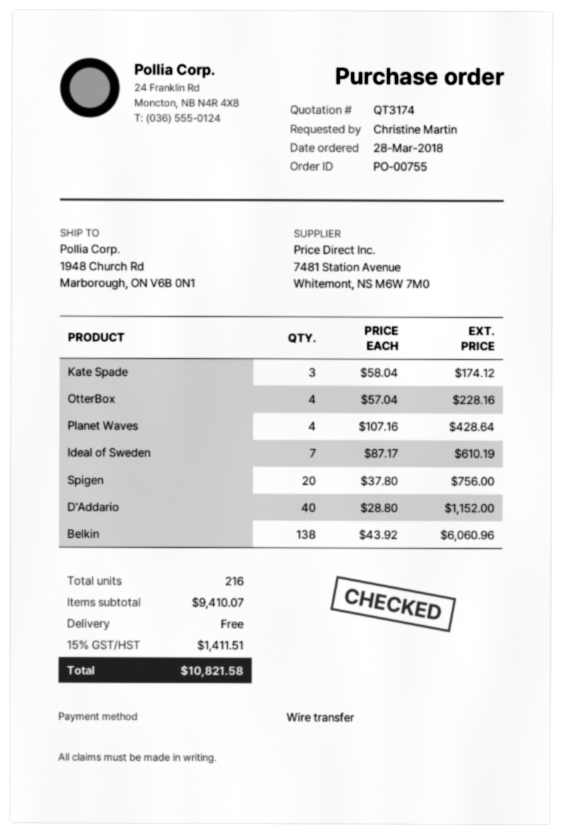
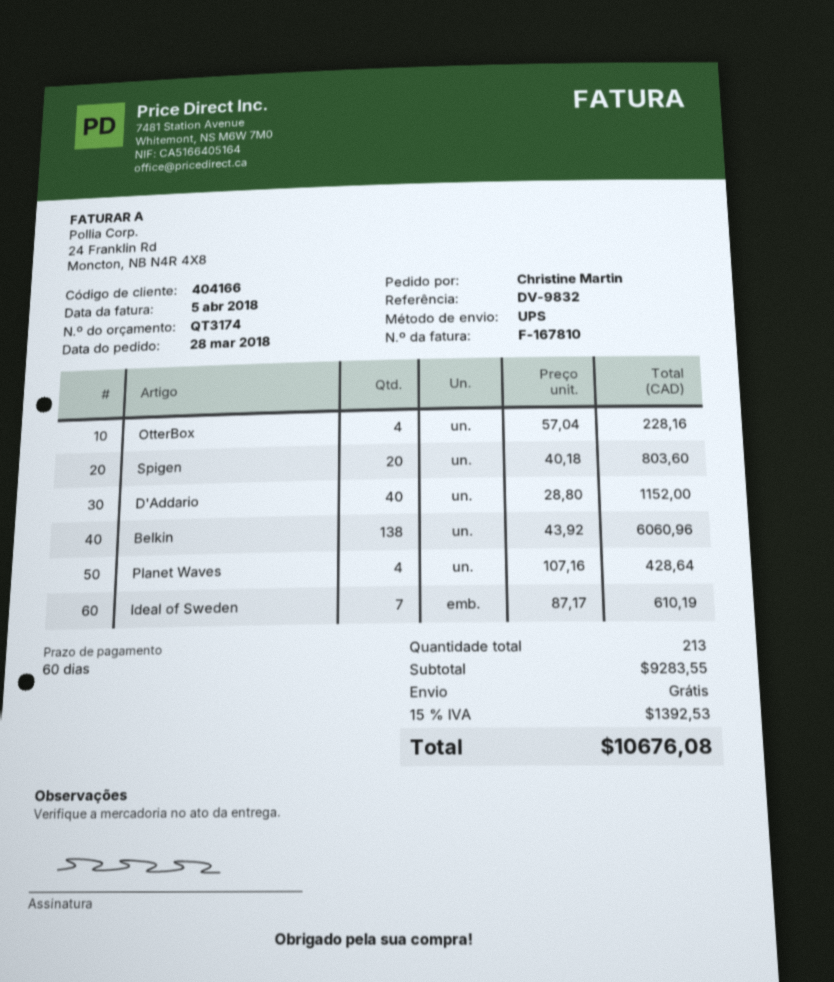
Kate Spade: 3 x 58.04 = 174.12 -> none
Spigen: 20 x 37.80 = 756.00 -> 20 x 40.18 = 803.60
total quantity: 216 -> 213
subtotal: 9410.07 -> 9283.55
tax: 15% = 1411.51 -> 15% = 1392.53
total: 10821.58 -> 10676.08

